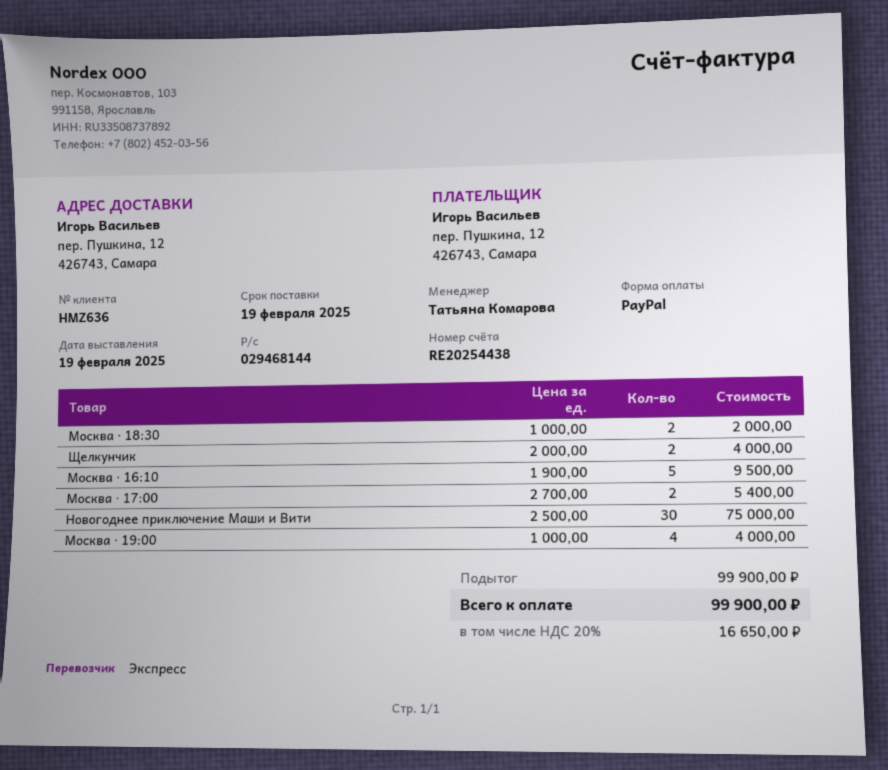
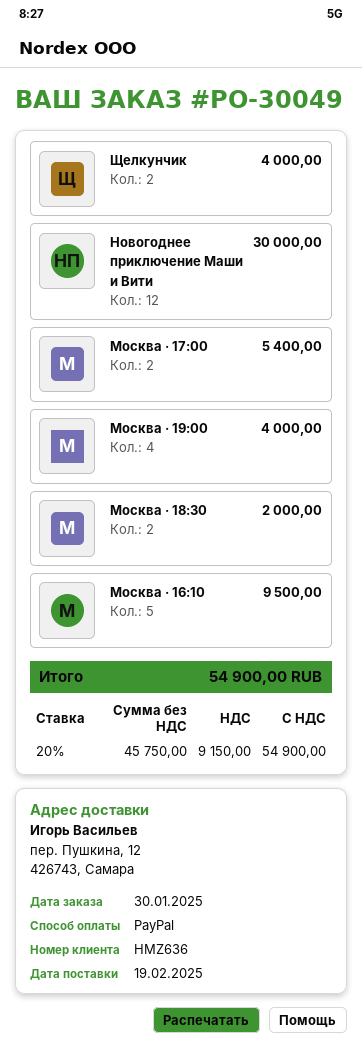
Новогоднее приключение Маши и Вити: 30 for 75000.00 -> 12 for 30000.00
tax: 20% = 16650.00 -> 20% = 9150.00
total: 99900.00 -> 54900.00

